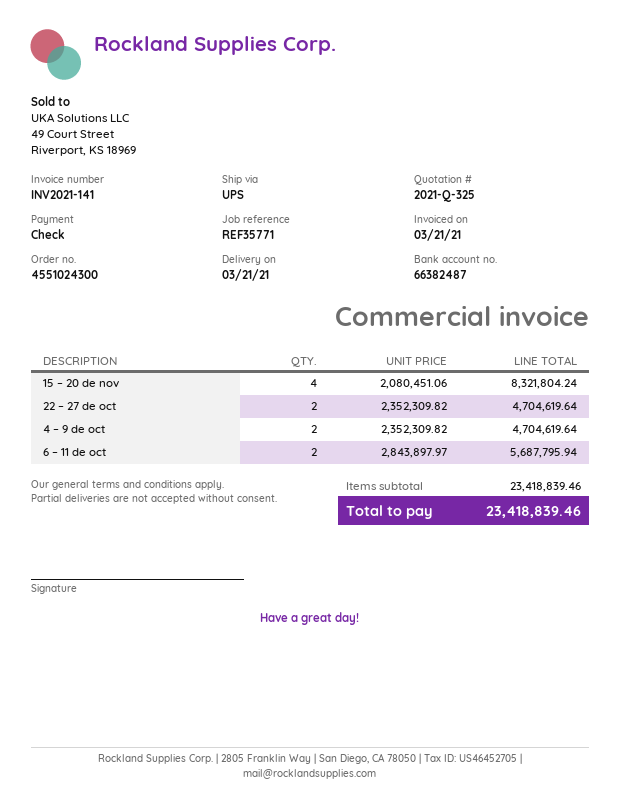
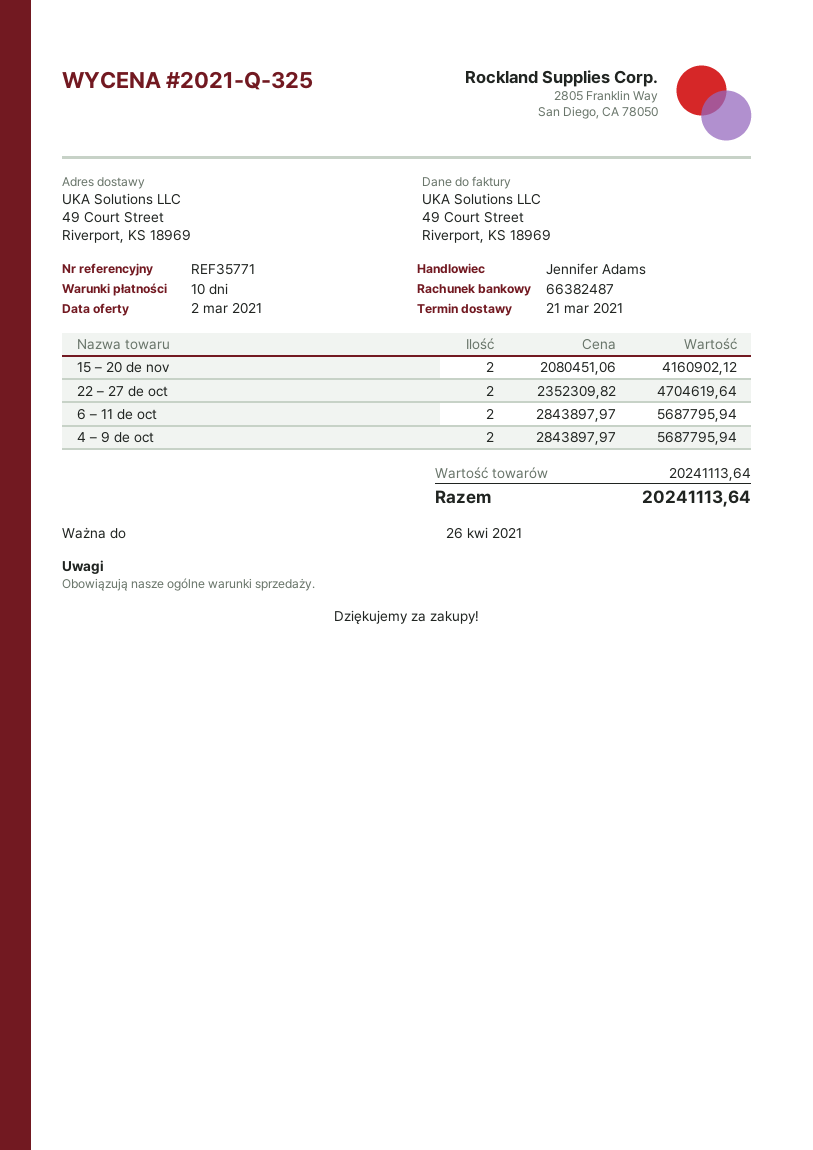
15 – 20 de nov: 4 x 2080451.06 = 8321804.24 -> 2 x 2080451.06 = 4160902.12
4 – 9 de oct: 2 x 2352309.82 = 4704619.64 -> 2 x 2843897.97 = 5687795.94
subtotal: 23418839.46 -> 20241113.64
total: 23418839.46 -> 20241113.64

